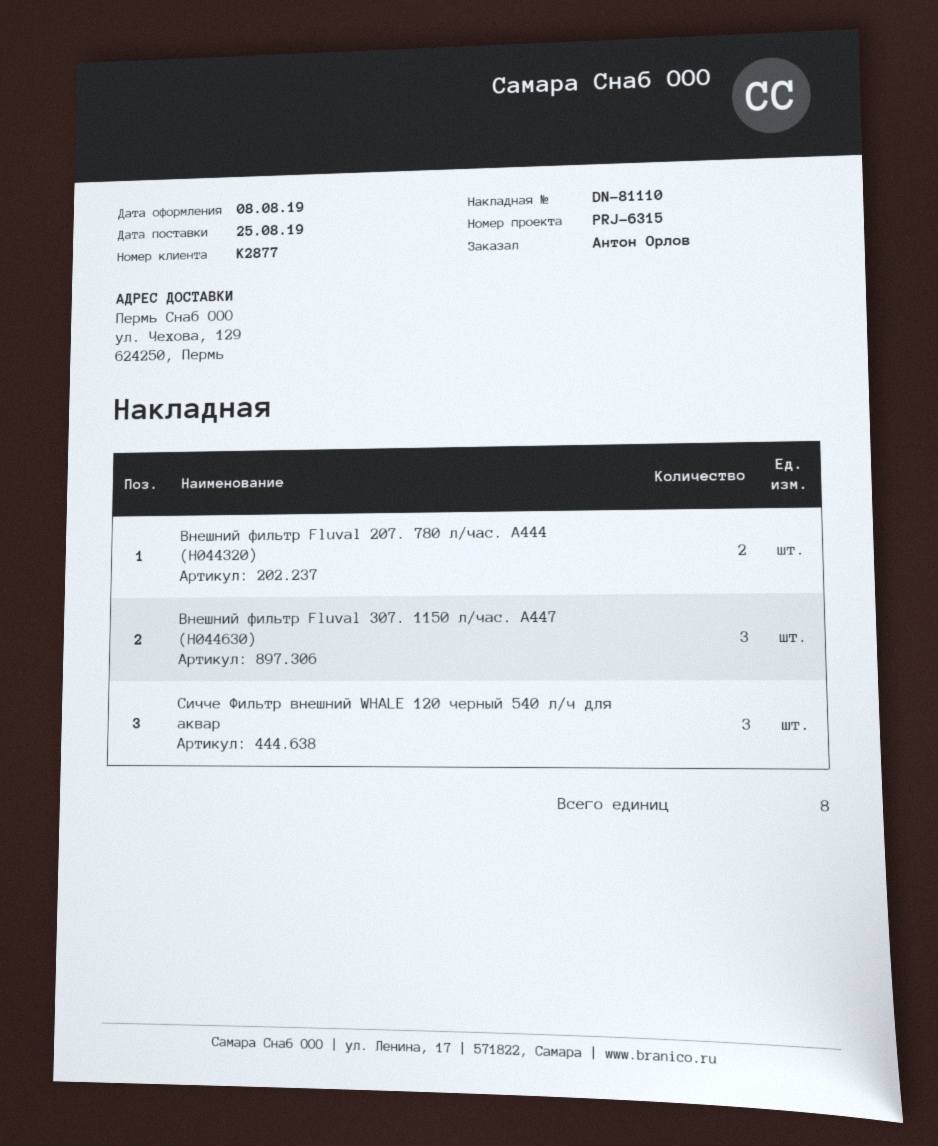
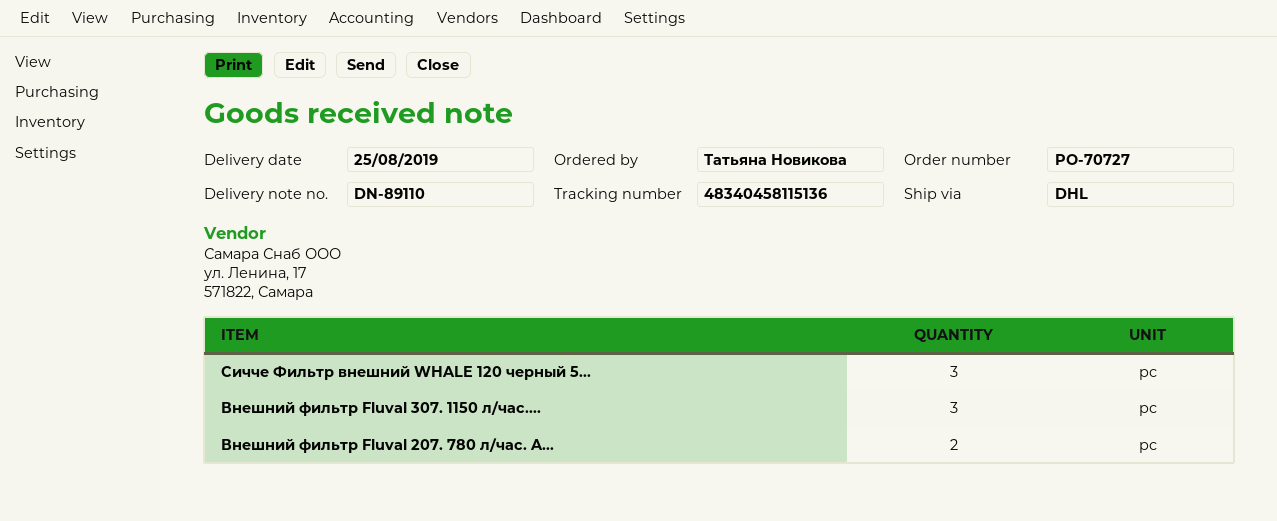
delivery note number: DN-81110 -> DN-89110
ordered by: Антон Орлов -> Татьяна Новикова

